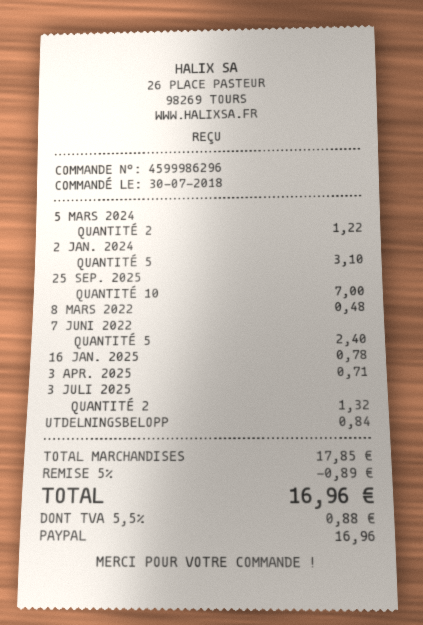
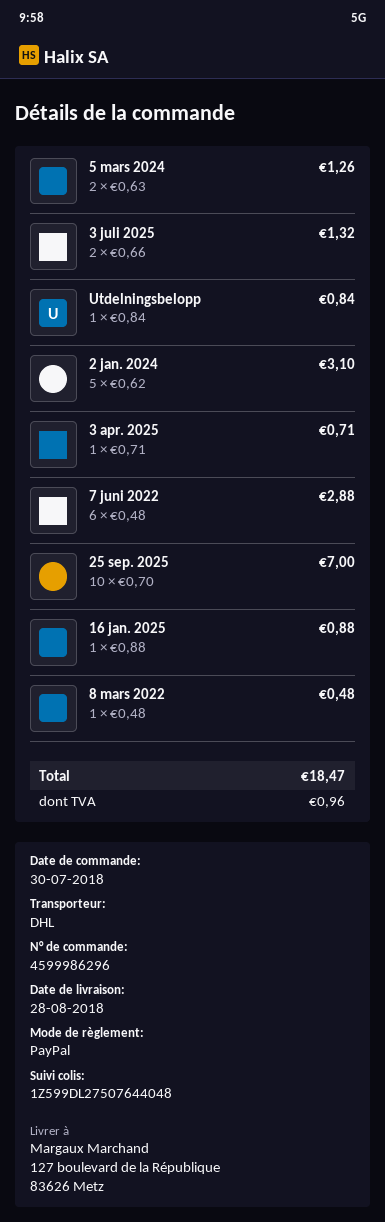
5 MARS 2024: 2 for 1.22 -> 2 for 1.26
7 JUNI 2022: 5 for 2.40 -> 6 for 2.88
16 JAN. 2025: 1 for 0.78 -> 1 for 0.88
discount: 5% = 0.89 -> none
tax: 0.88 -> 0.96
total: 16.96 -> 18.47

